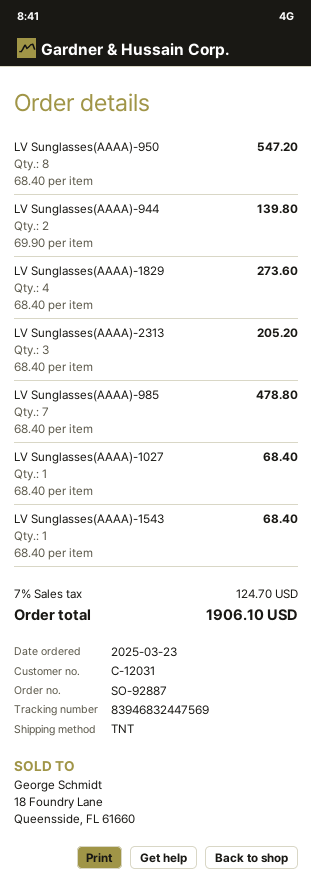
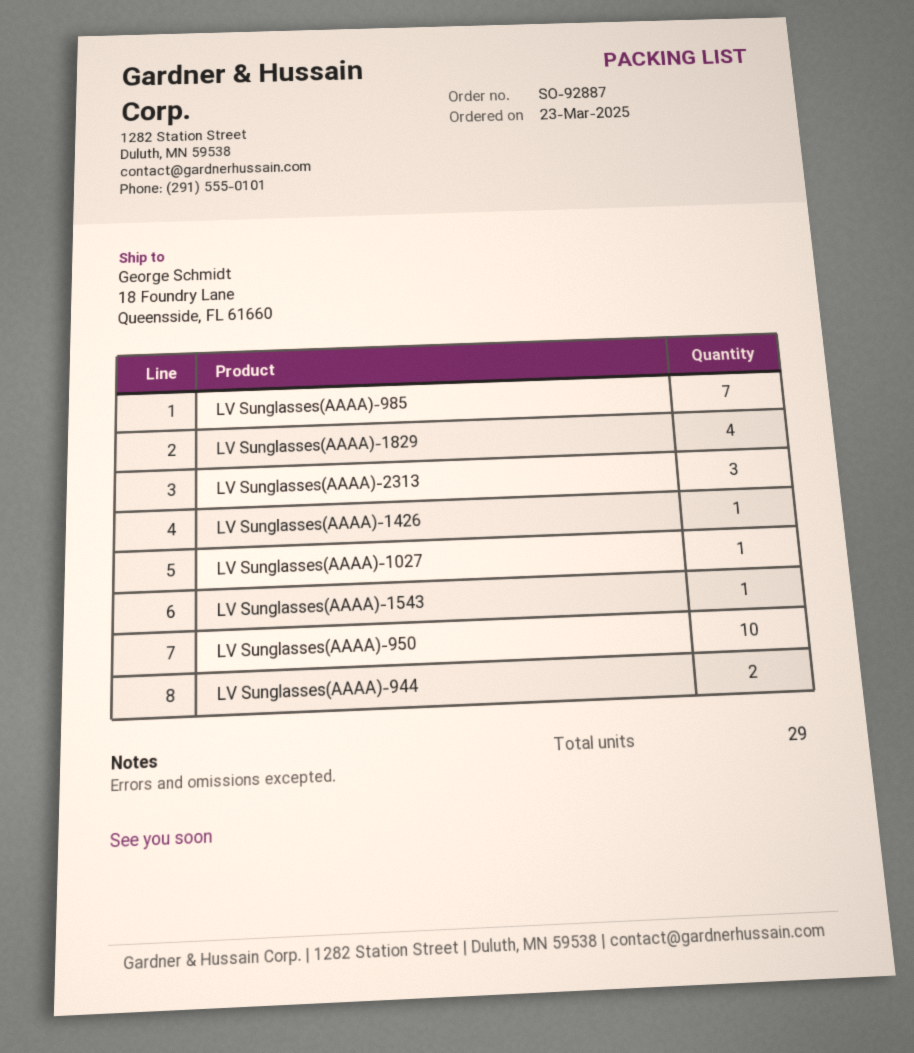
LV Sunglasses(AAAA)-950: 8 -> 10
LV Sunglasses(AAAA)-1426: none -> 1

